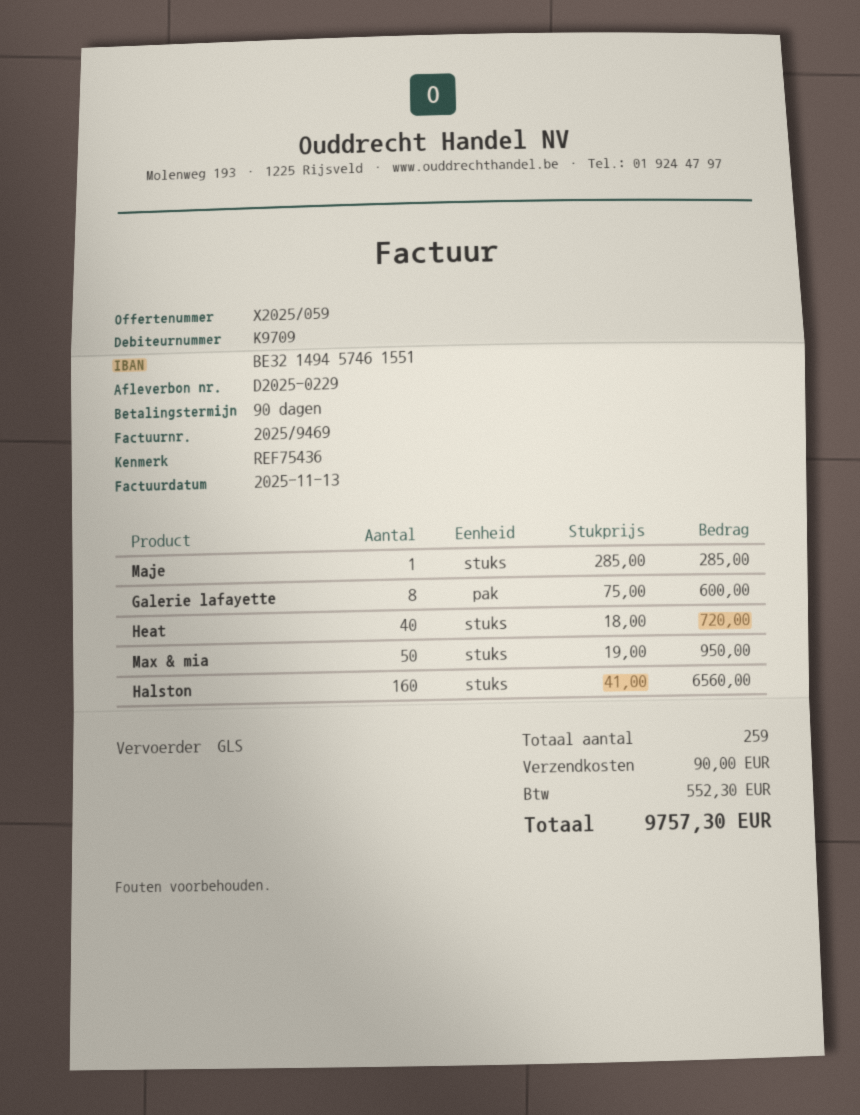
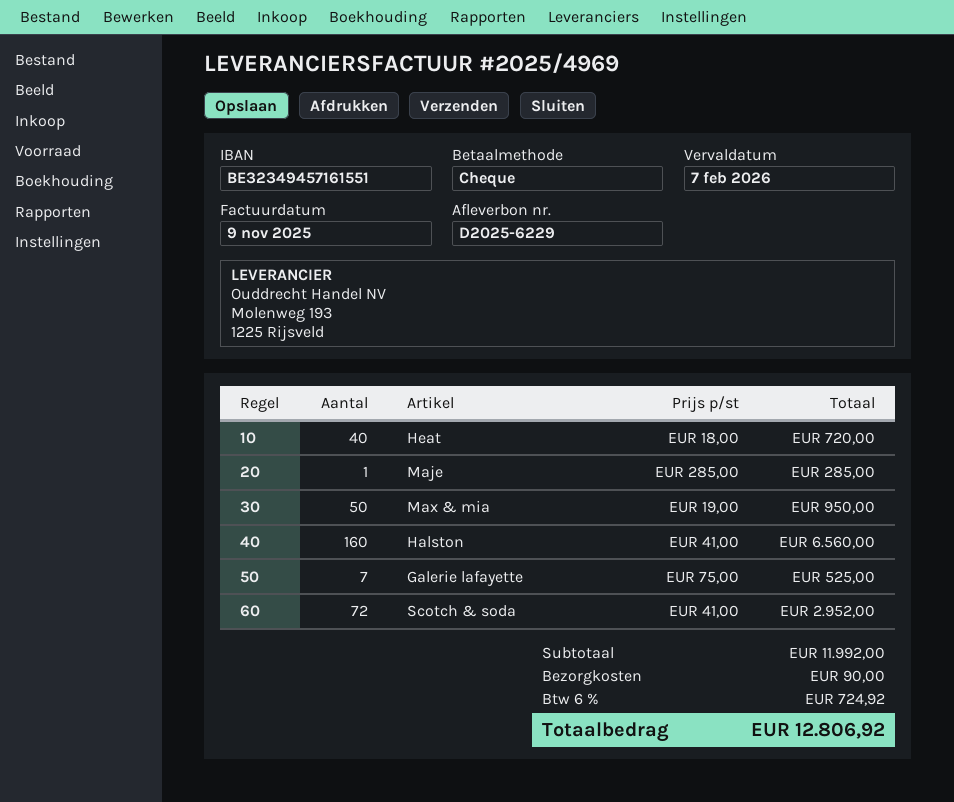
delivery note number: D2025-0229 -> D2025-6229
invoice number: 2025/9469 -> 2025/4969
invoice date: 2025-11-13 -> 2025-11-09
bank account: BE32149457461551 -> BE32349457161551
Galerie lafayette: 8 x 75.00 = 600.00 -> 7 x 75.00 = 525.00
Scotch & soda: none -> 72 x 41.00 = 2952.00
tax: 552.30 -> 724.92
total: 9757.30 -> 12806.92

